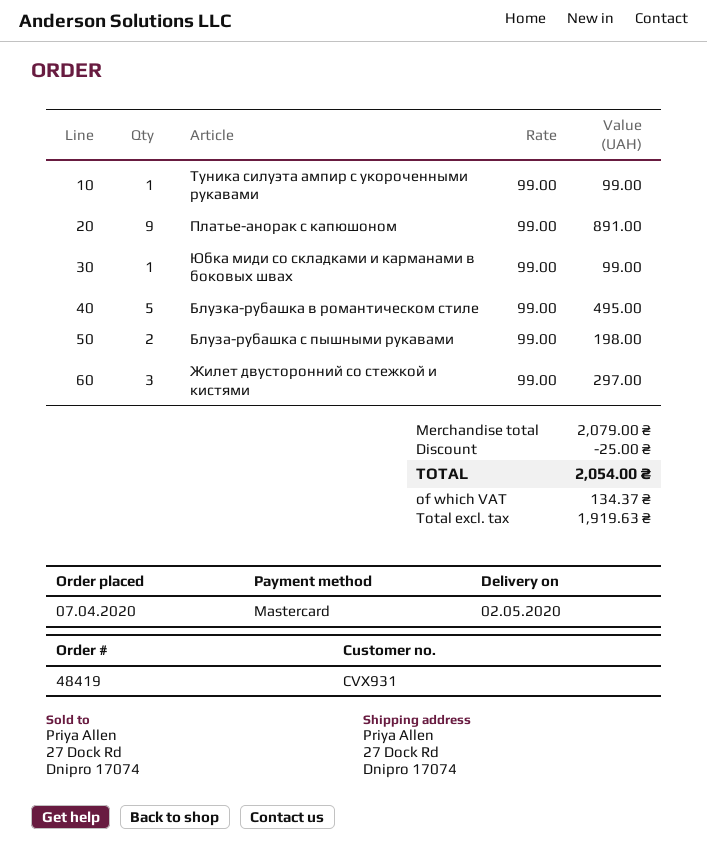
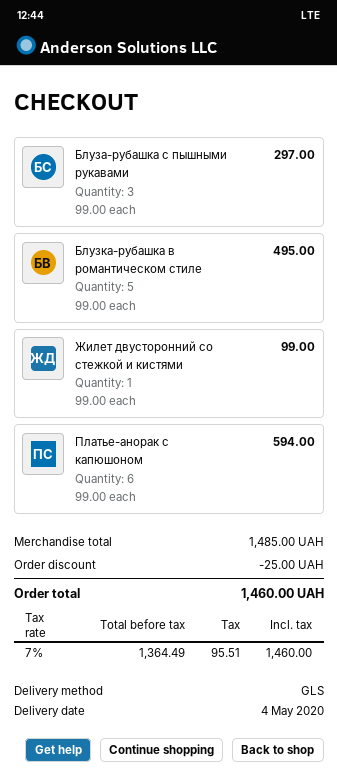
delivery date: 2020-05-02 -> 2020-05-04
Туника силуэта ампир с укороченными рукавами: 1 x 99.00 = 99.00 -> none
Платье-анорак с капюшоном: 9 x 99.00 = 891.00 -> 6 x 99.00 = 594.00
Юбка миди со складками и карманами в боковых швах: 1 x 99.00 = 99.00 -> none
Блуза-рубашка с пышными рукавами: 2 x 99.00 = 198.00 -> 3 x 99.00 = 297.00
Жилет двусторонний со стежкой и кистями: 3 x 99.00 = 297.00 -> 1 x 99.00 = 99.00
subtotal: 2079.00 -> 1485.00
net: 1919.63 -> 1364.49
tax: 134.37 -> 95.51
total: 2054.00 -> 1460.00

